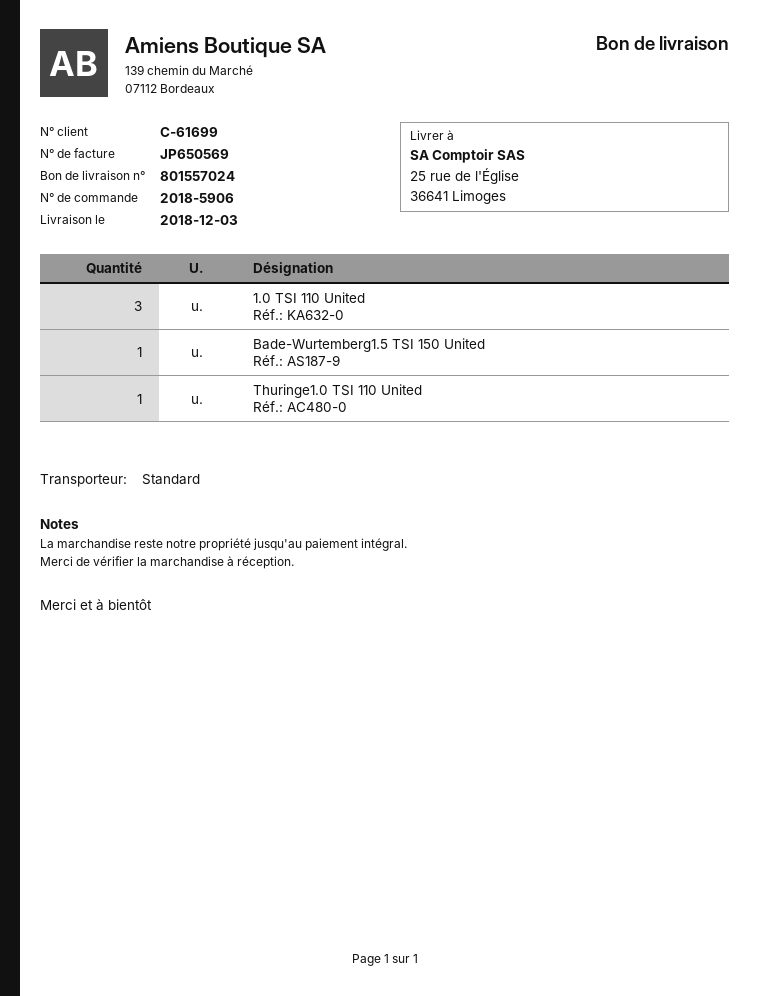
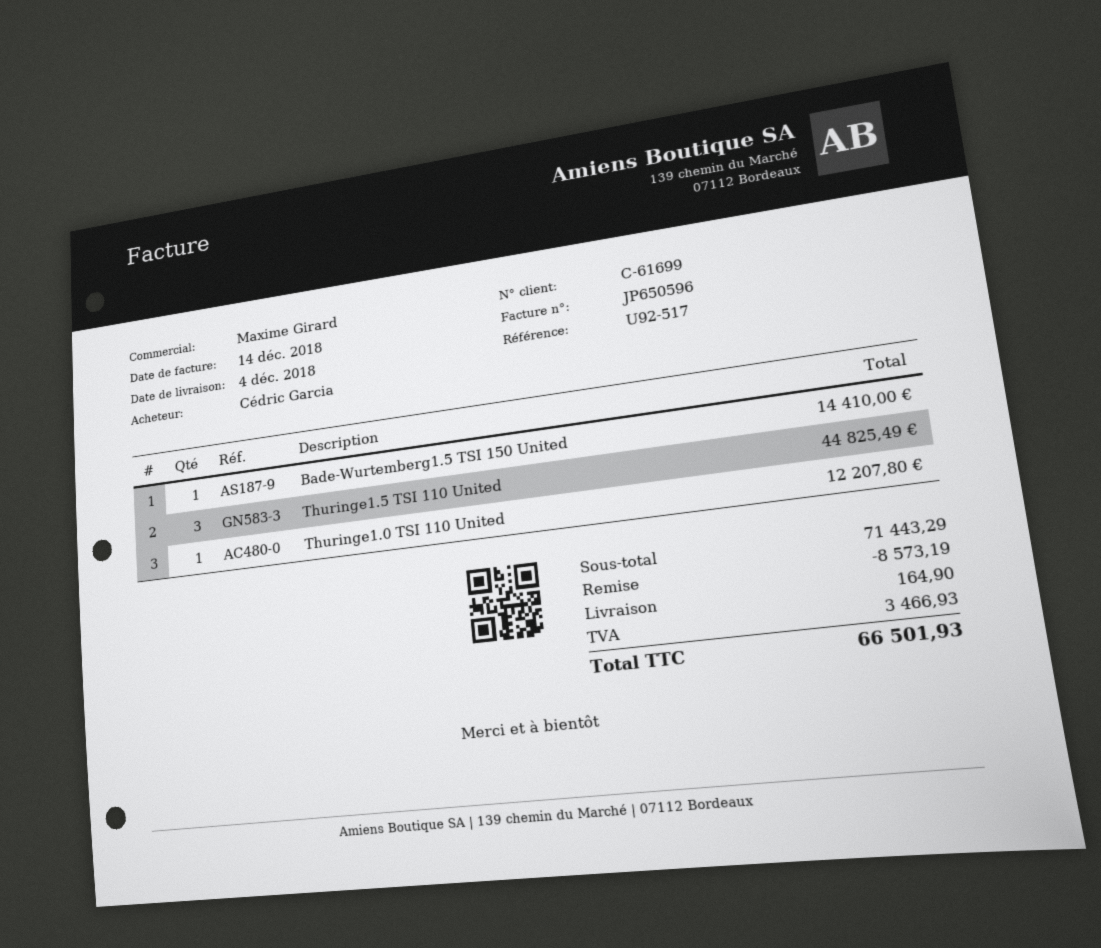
delivery date: 2018-12-03 -> 2018-12-04
invoice number: JP650569 -> JP650596
1.0 TSI 110 United: 3 -> none
Thuringe1.5 TSI 110 United: none -> 3

